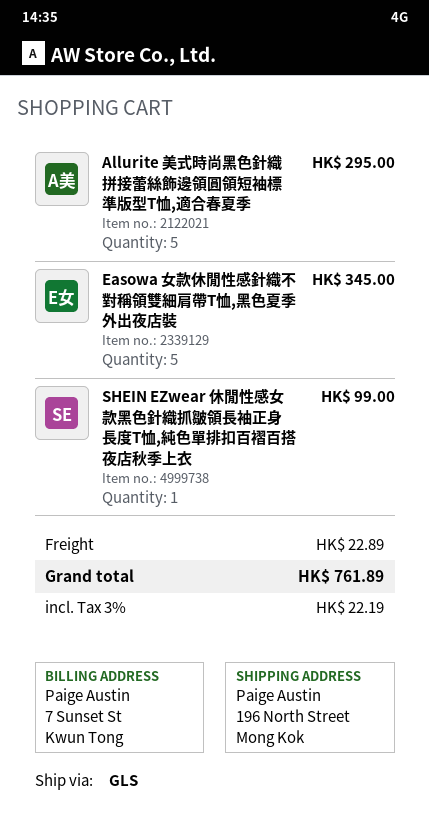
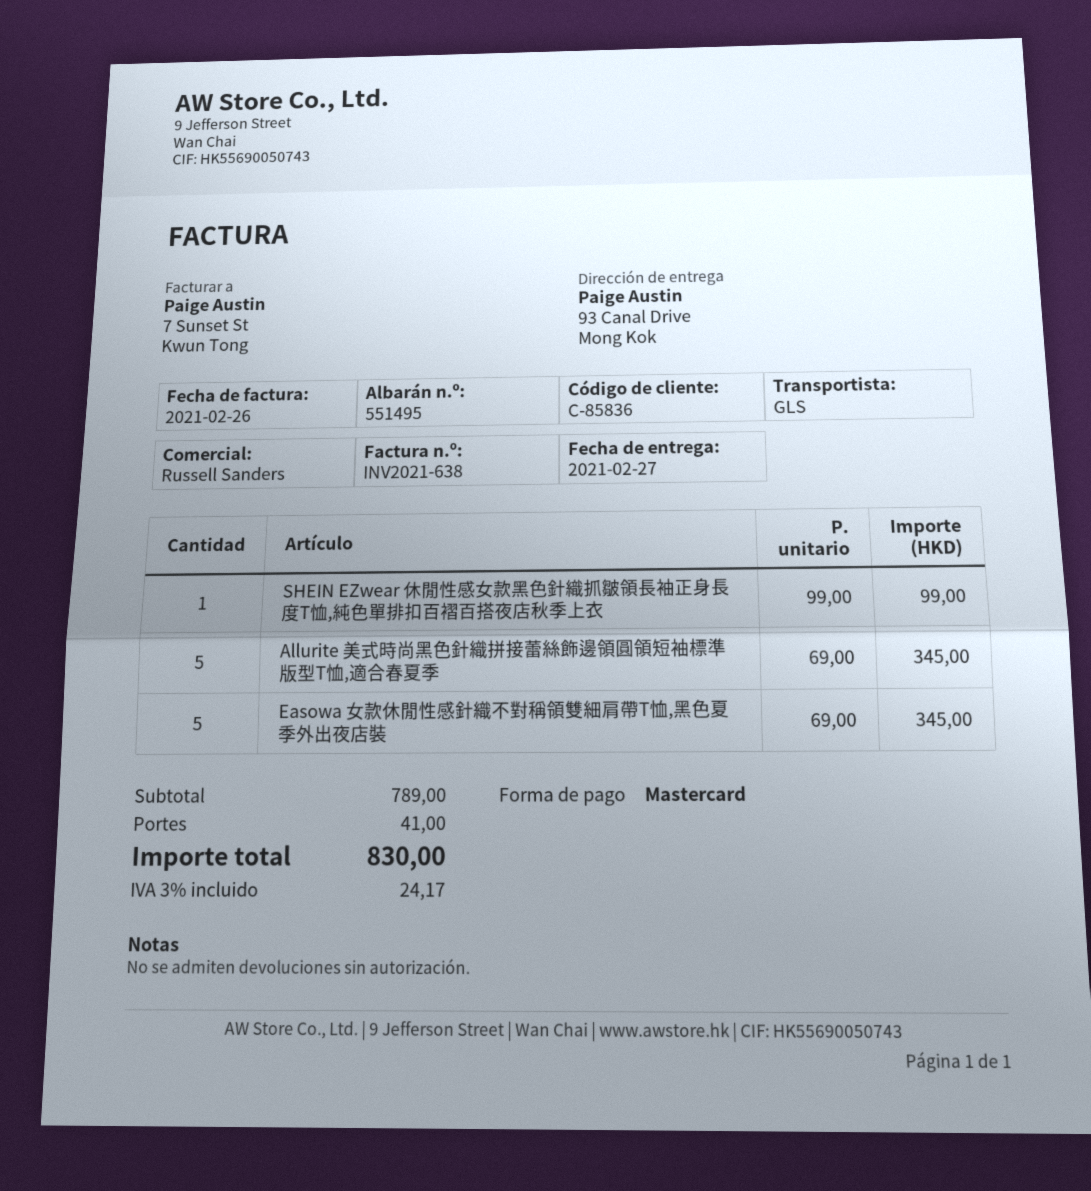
ship to: 196 North Street, Mong Kok -> 93 Canal Drive, Mong Kok
Allurite 美式時尚黑色針織拼接蕾絲飾邊領圓領短袖標準版型T恤,適合春夏季: 5 for 295.00 -> 5 for 345.00
shipping: 22.89 -> 41.00
tax: 3% = 22.19 -> 3% = 24.17
total: 761.89 -> 830.00

